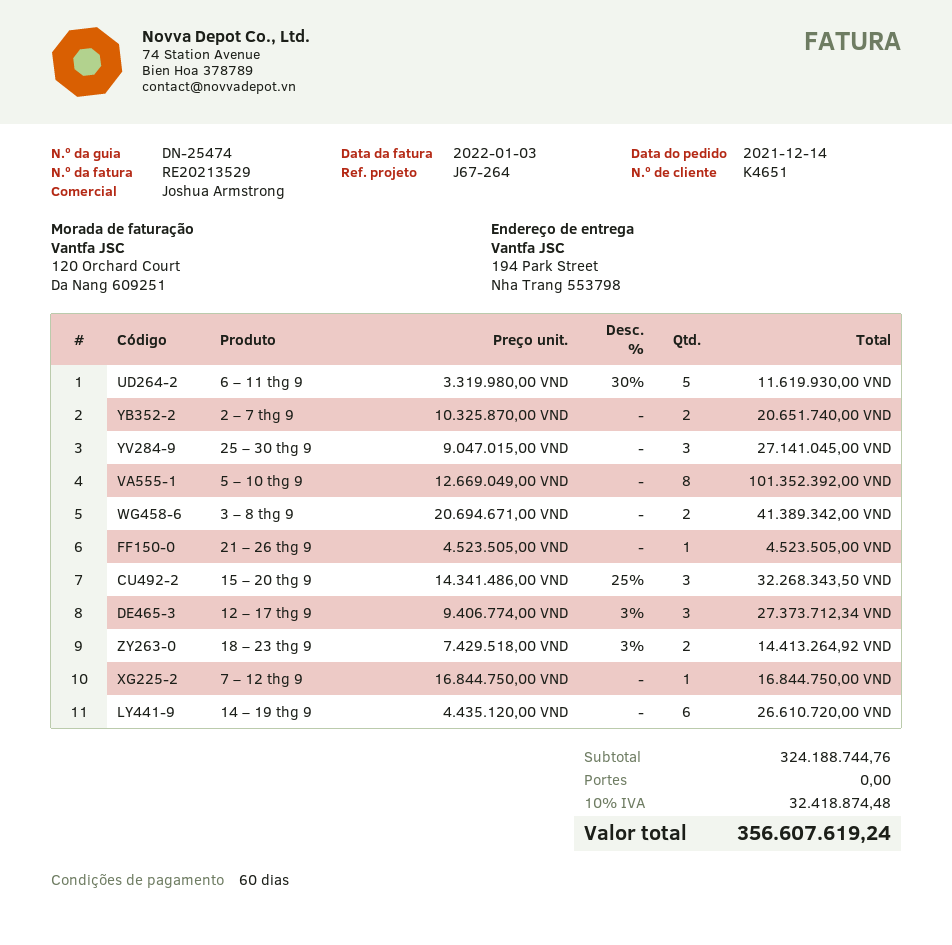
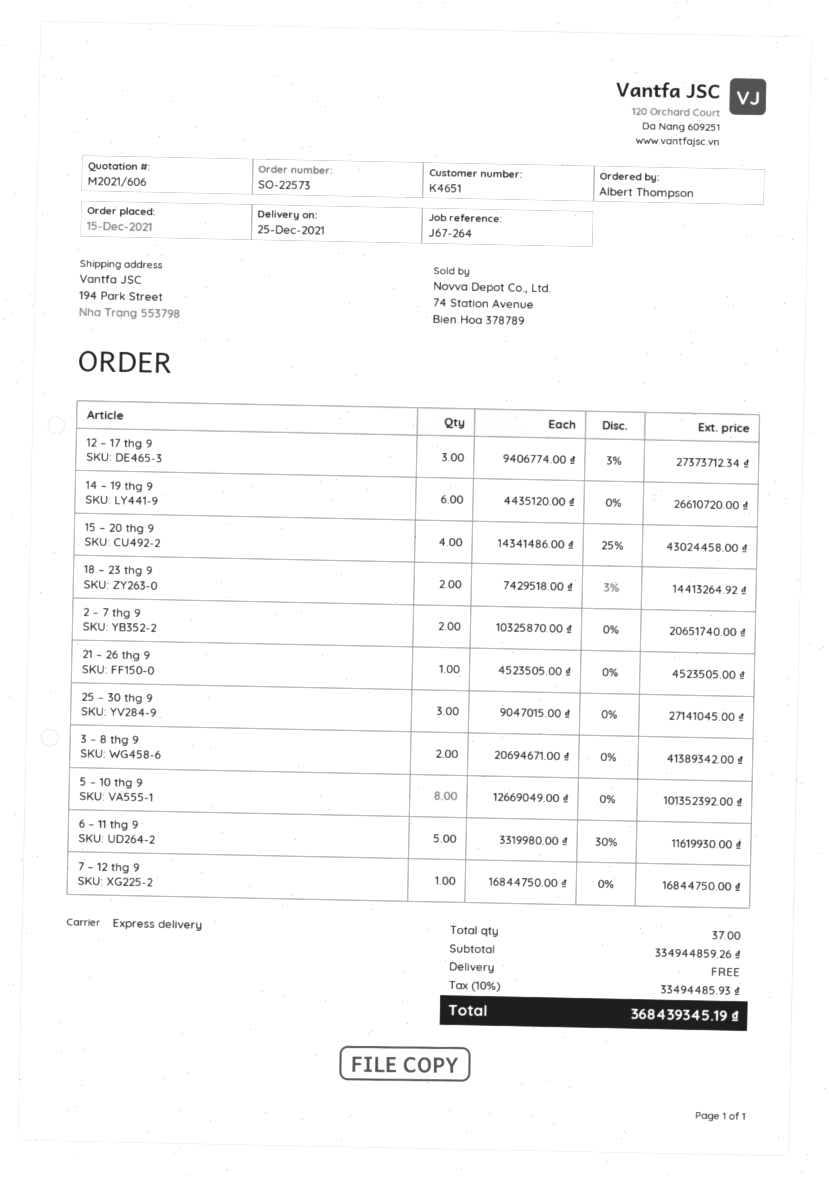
order date: 2021-12-14 -> 2021-12-15
15 – 20 thg 9: 3 x 14341486.00 - 25% = 32268343.50 -> 4 x 14341486.00 - 25% = 43024458.00
subtotal: 324188744.76 -> 334944859.26
tax: 10% = 32418874.48 -> 10% = 33494485.93
total: 356607619.24 -> 368439345.19

